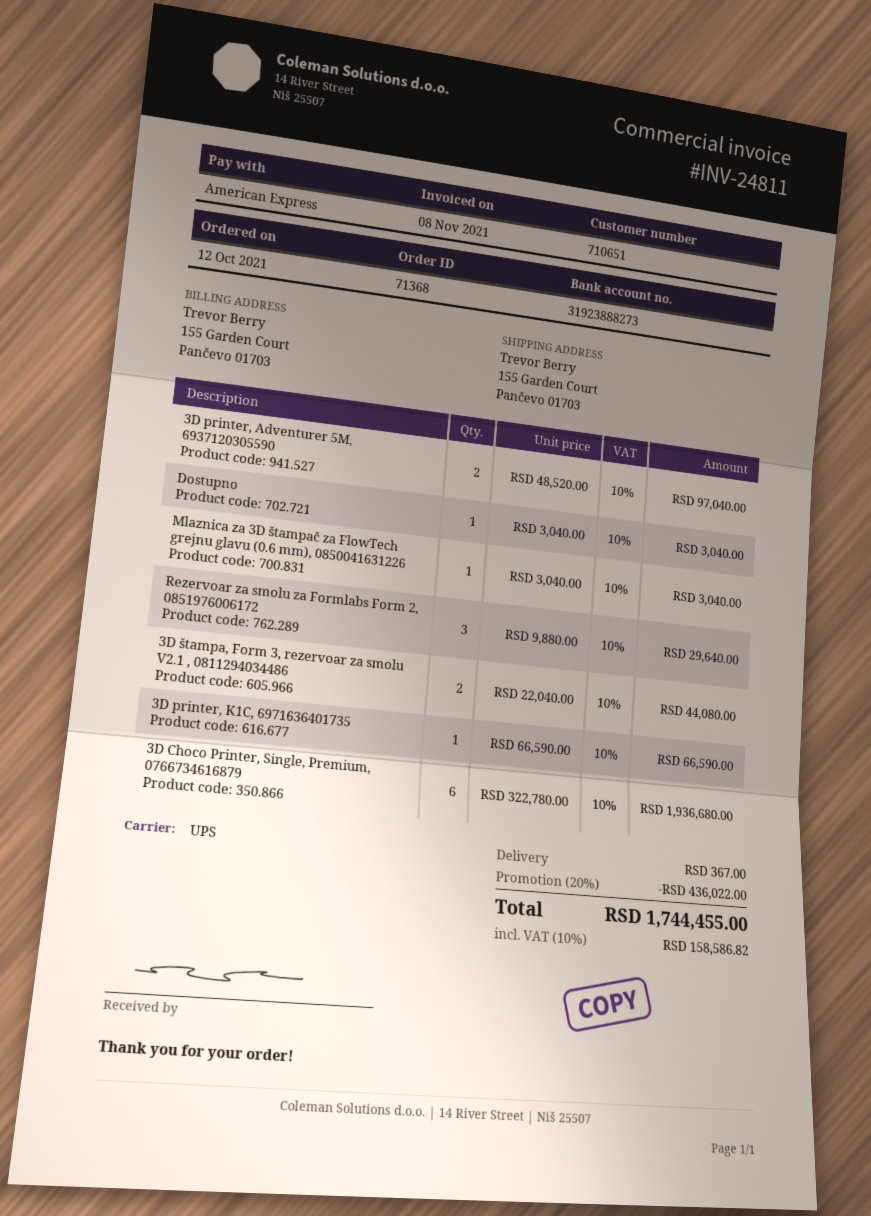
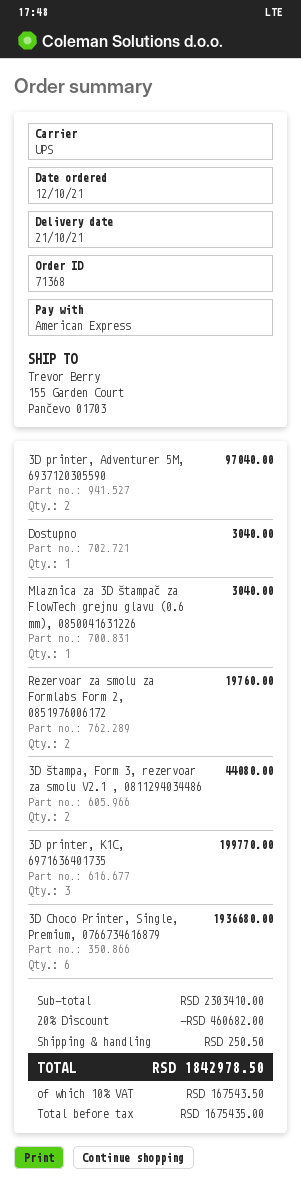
Rezervoar za smolu za Formlabs Form 2, 0851976006172: 3 for 29640.00 -> 2 for 19760.00
3D printer, K1C, 6971636401735: 1 for 66590.00 -> 3 for 199770.00
discount: 20% = 436022.00 -> 20% = 460682.00
shipping: 367.00 -> 250.50
tax: 10% = 158586.82 -> 10% = 167543.50
total: 1744455.00 -> 1842978.50

